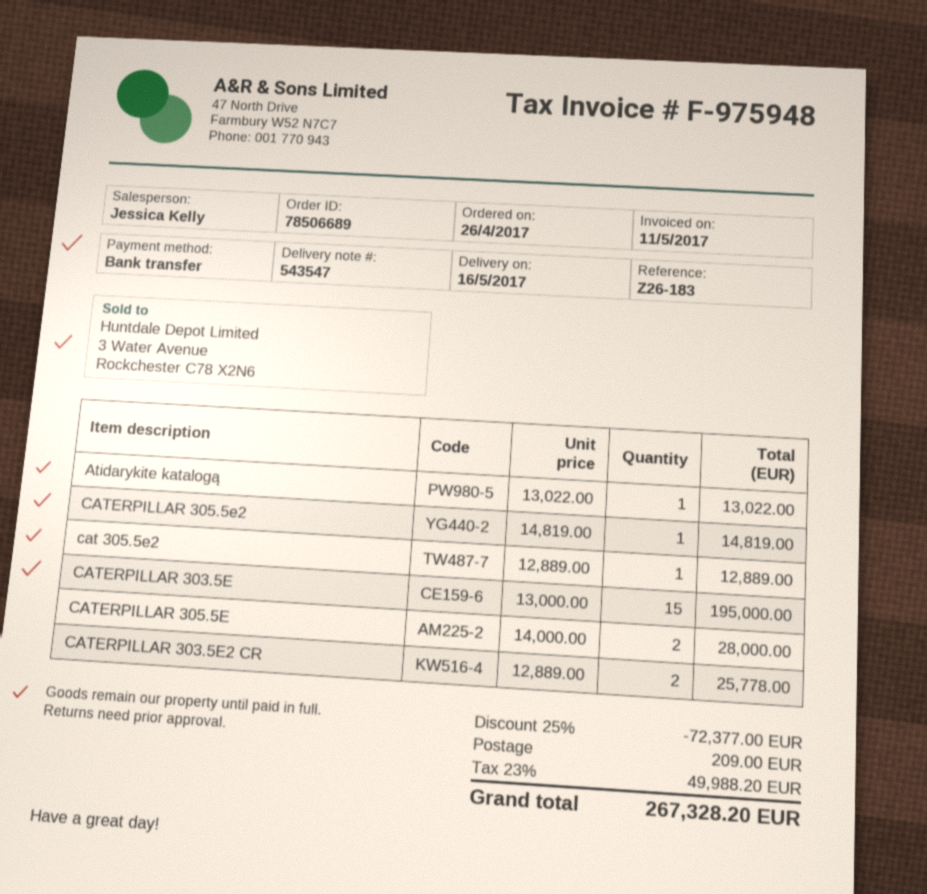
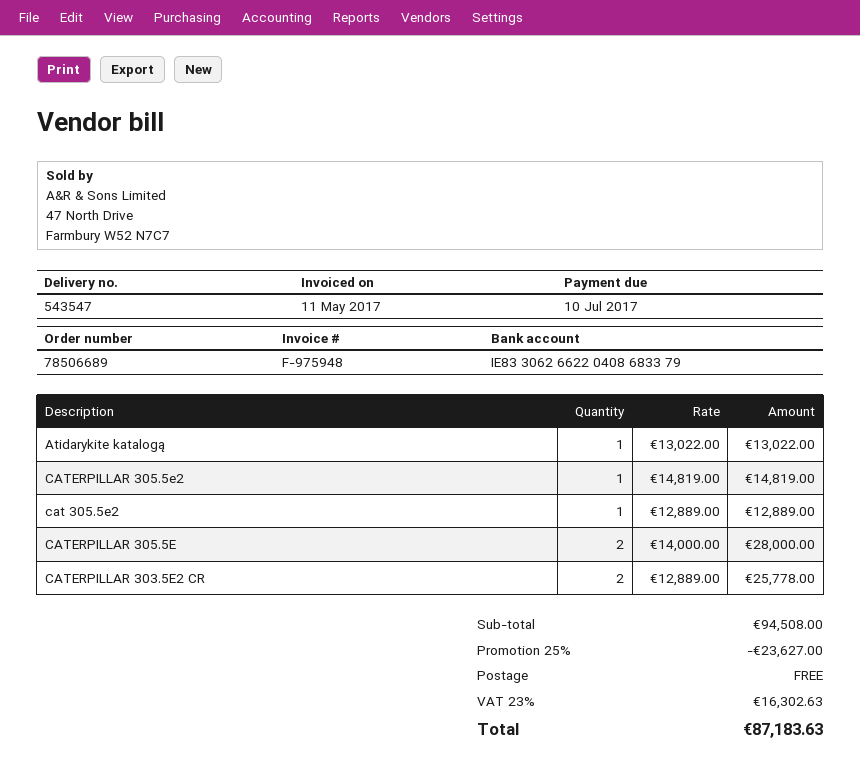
CATERPILLAR 303.5E: 15 x 13000.00 = 195000.00 -> none
discount: 25% = 72377.00 -> 25% = 23627.00
shipping: 209.00 -> 0.00
tax: 23% = 49988.20 -> 23% = 16302.63
total: 267328.20 -> 87183.63

